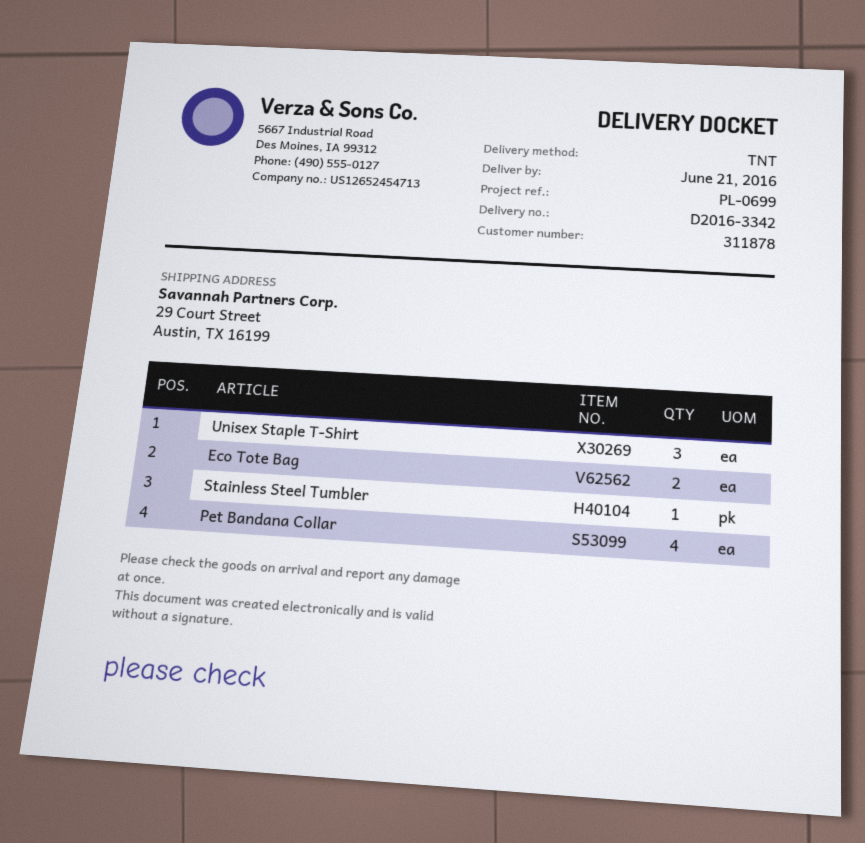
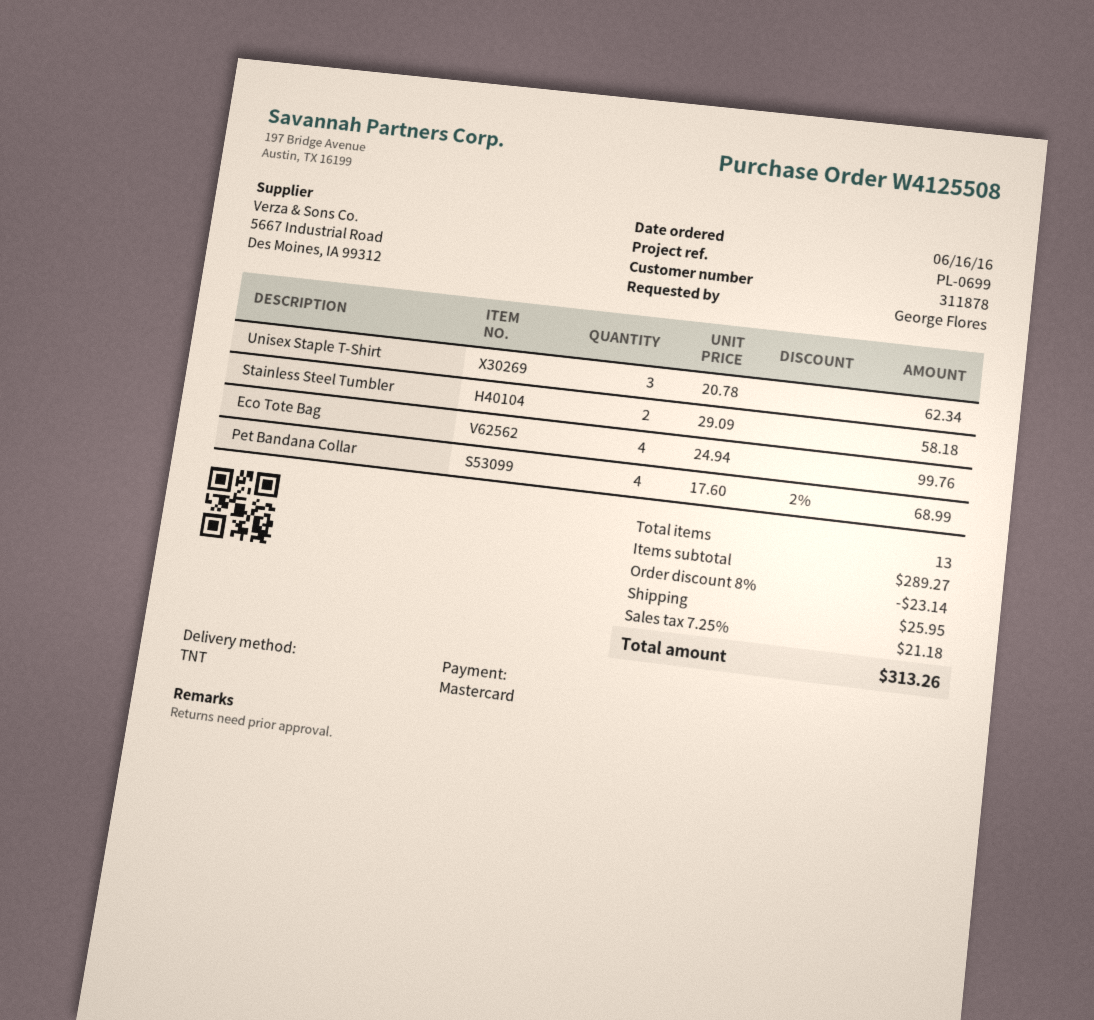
Eco Tote Bag: 2 -> 4
Stainless Steel Tumbler: 1 -> 2

